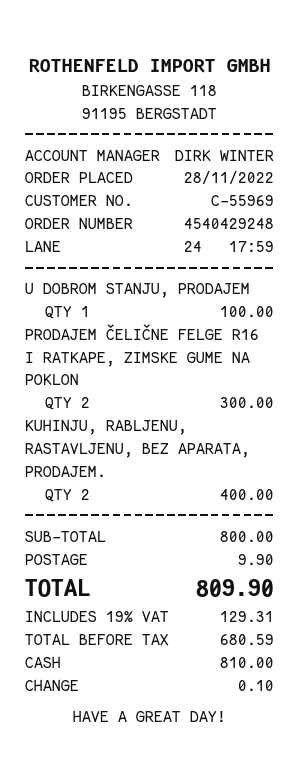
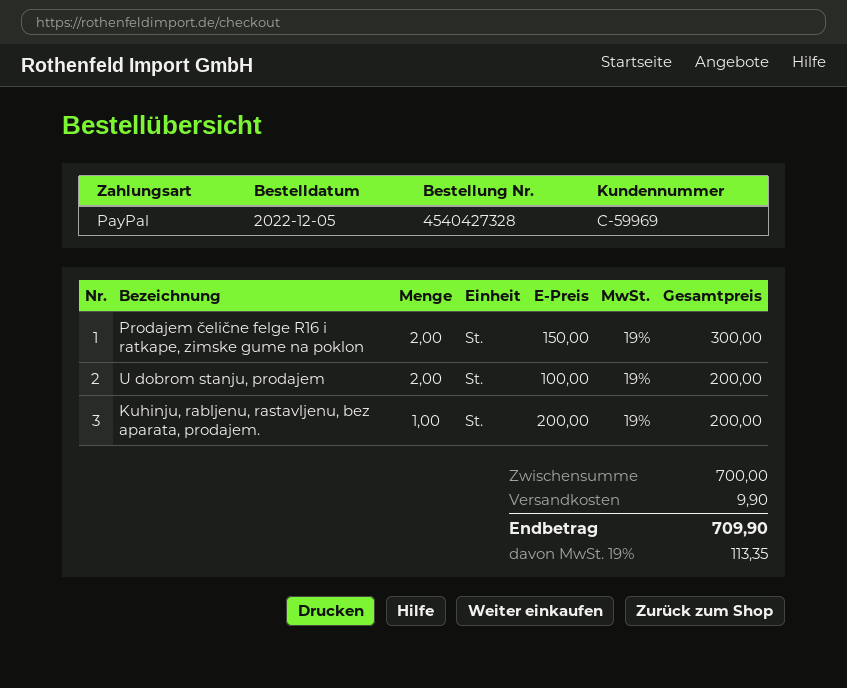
order number: 4540429248 -> 4540427328
order date: 2022-11-28 -> 2022-12-05
customer number: C-55969 -> C-59969
payment method: cash -> PayPal
U DOBROM STANJU, PRODAJEM: 1 for 100.00 -> 2 for 200.00
KUHINJU, RABLJENU, RASTAVLJENU, BEZ APARATA, PRODAJEM.: 2 for 400.00 -> 1 for 200.00
subtotal: 800.00 -> 700.00
tax: 19% = 129.31 -> 19% = 113.35
total: 809.90 -> 709.90

